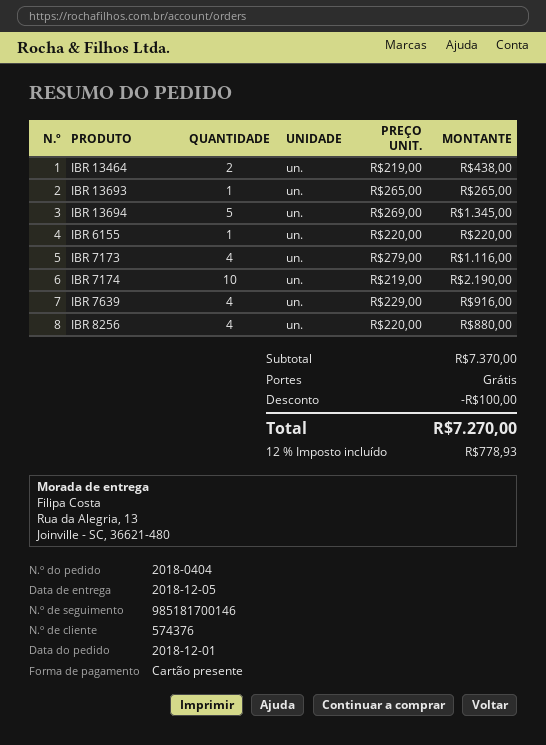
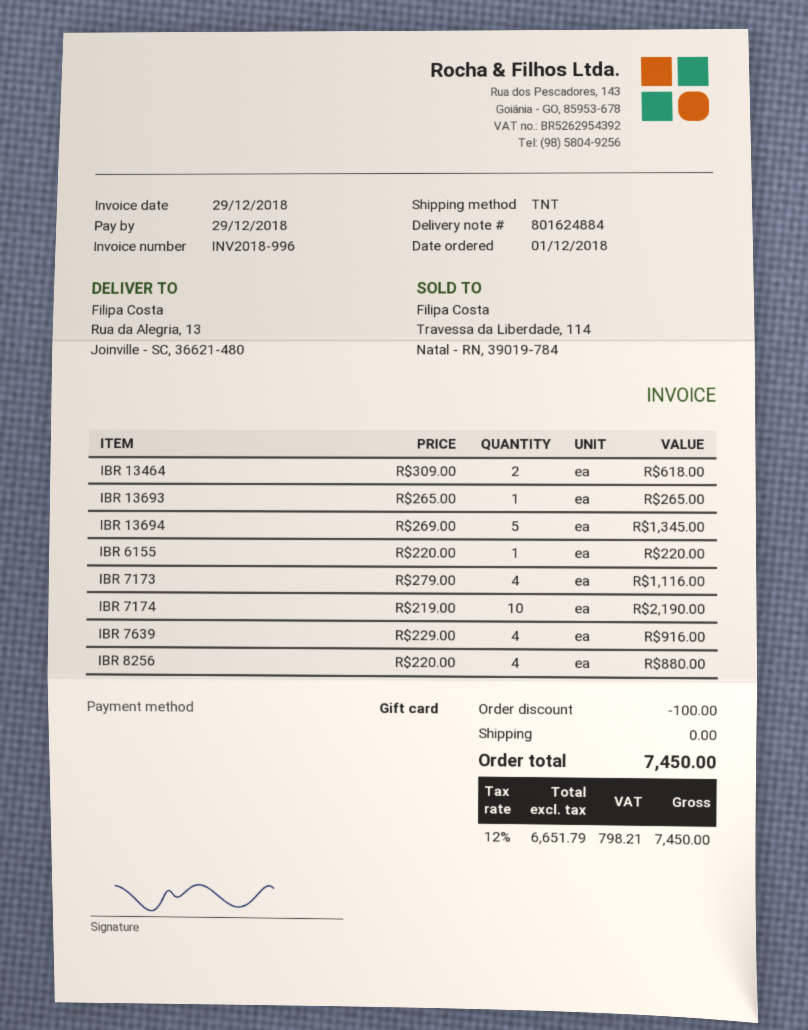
IBR 13464: 2 x 219.00 = 438.00 -> 2 x 309.00 = 618.00
tax: 12% = 778.93 -> 12% = 798.21
total: 7270.00 -> 7450.00

